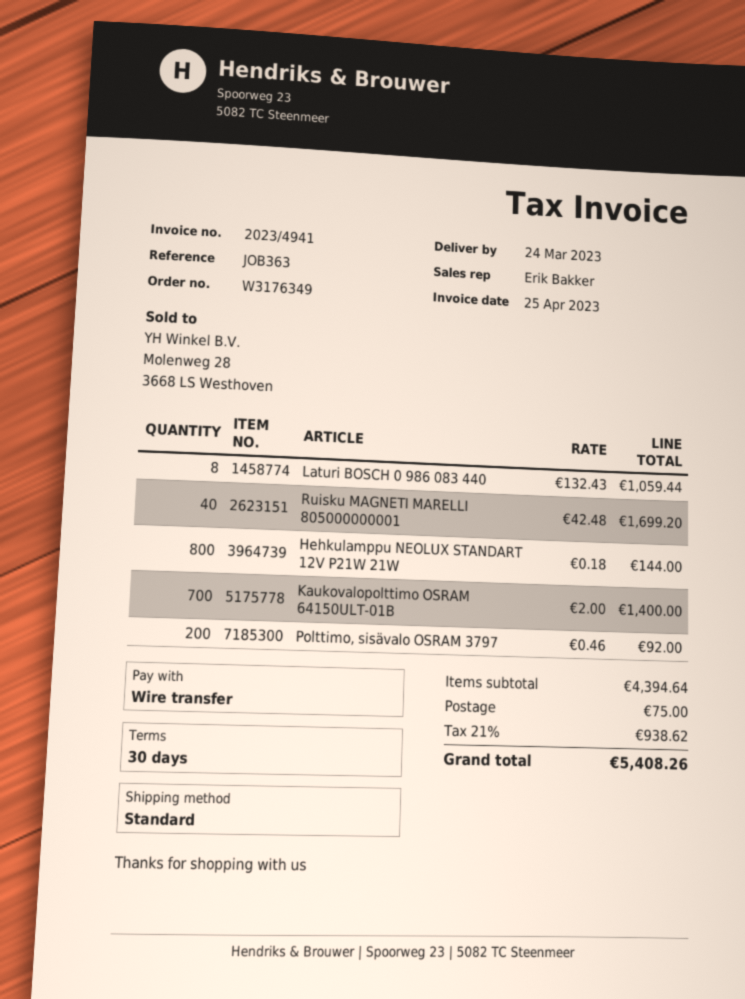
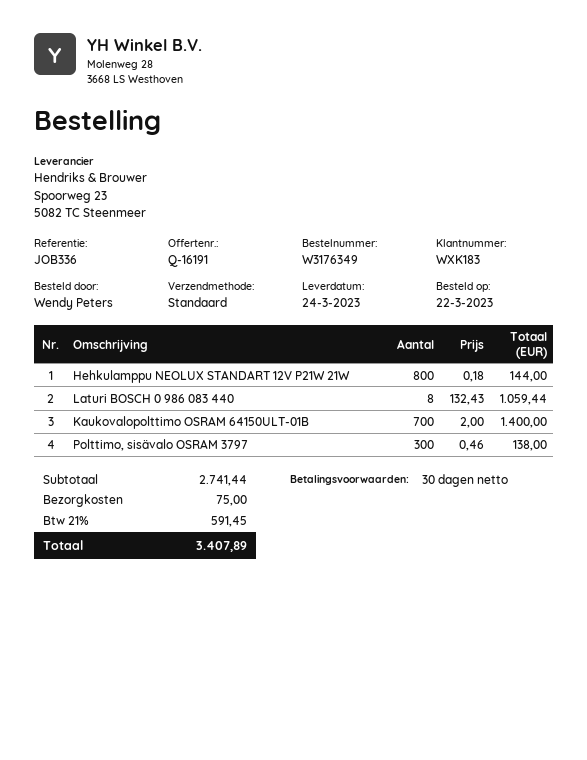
reference: JOB363 -> JOB336
Ruisku MAGNETI MARELLI 805000000001: 40 x 42.48 = 1699.20 -> none
Polttimo, sisävalo OSRAM 3797: 200 x 0.46 = 92.00 -> 300 x 0.46 = 138.00
subtotal: 4394.64 -> 2741.44
tax: 21% = 938.62 -> 21% = 591.45
total: 5408.26 -> 3407.89

